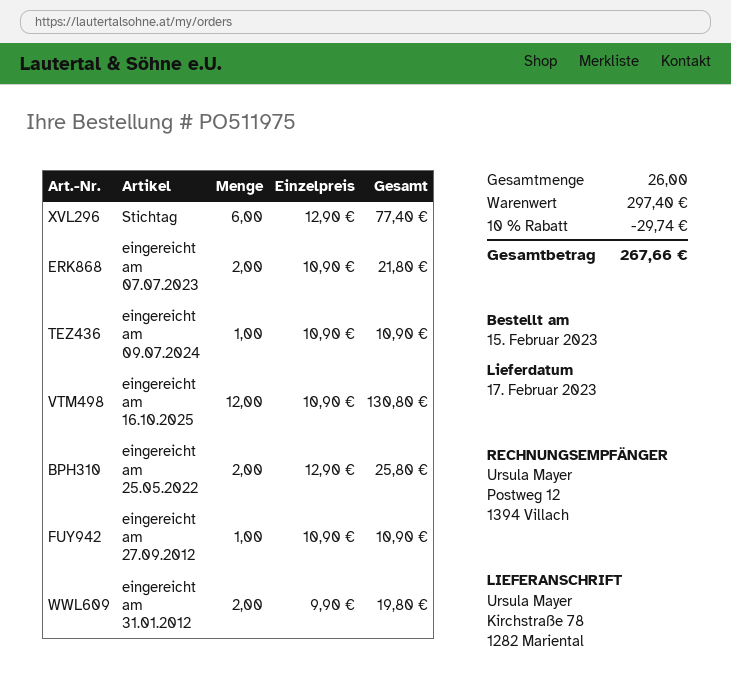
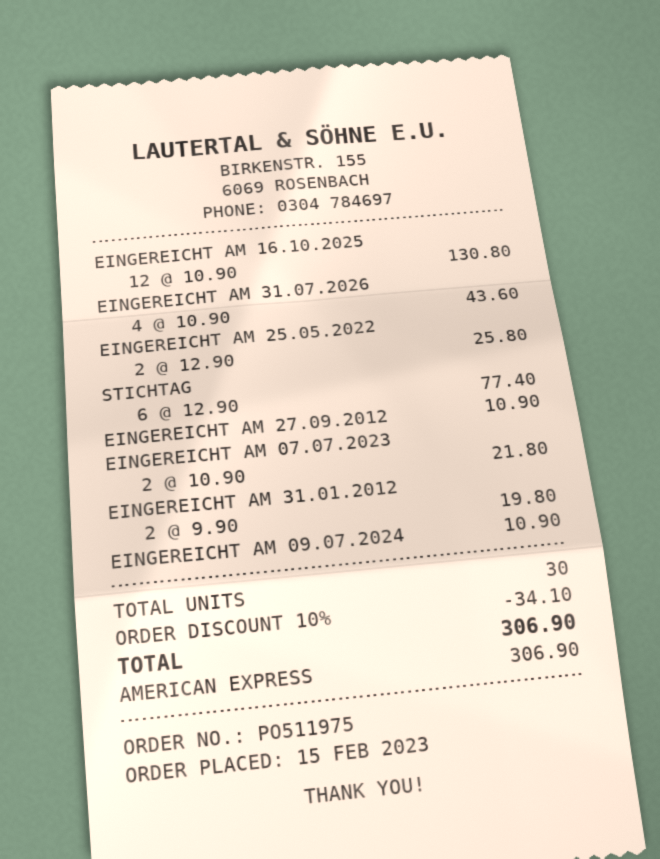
EINGEREICHT AM 31.07.2026: none -> 4 x 10.90 = 43.60
total quantity: 26 -> 30
discount: 10% = 29.74 -> 10% = 34.10
total: 267.66 -> 306.90

